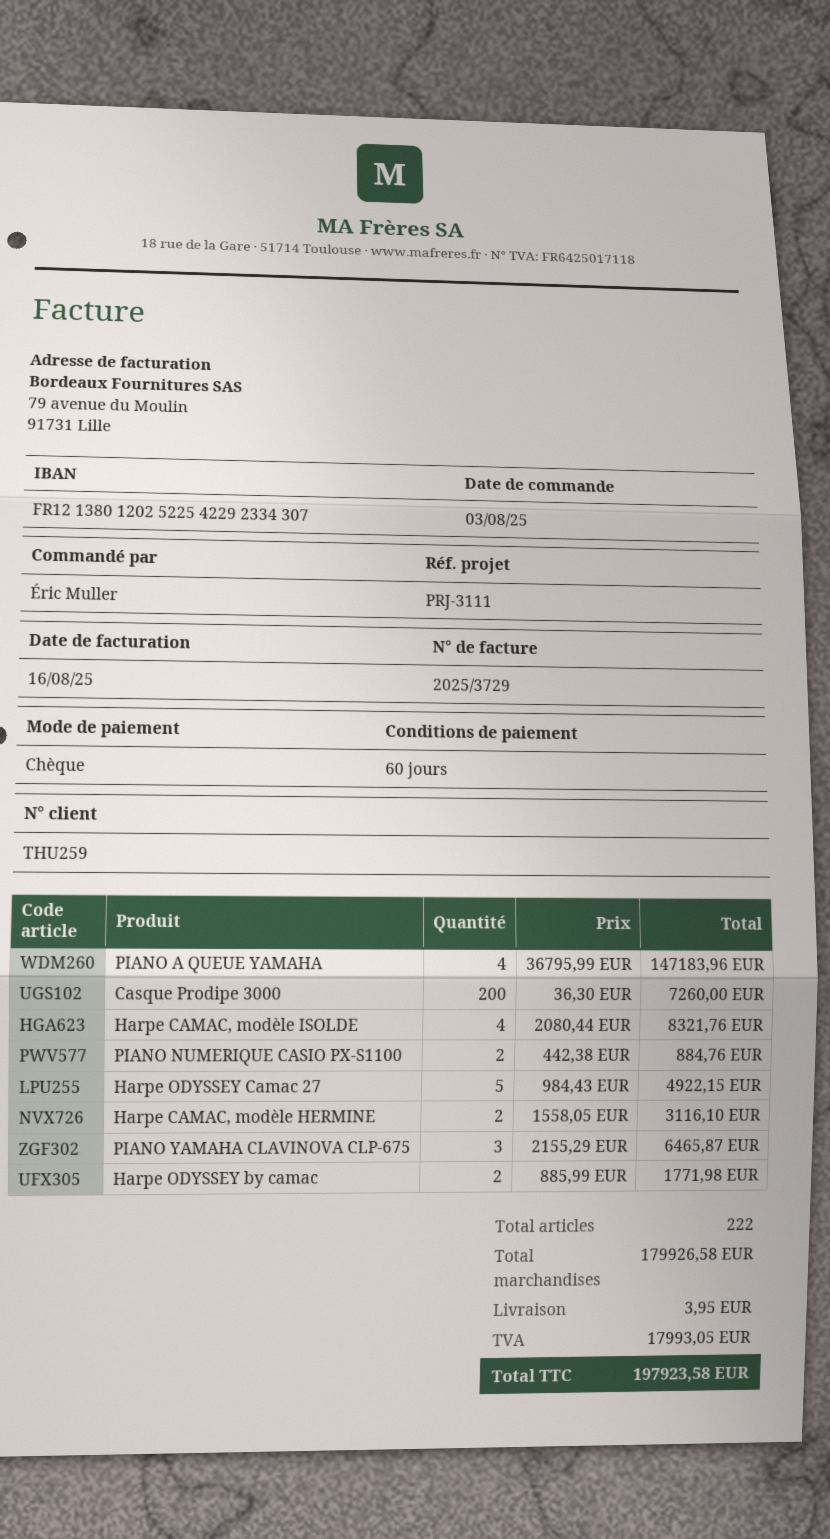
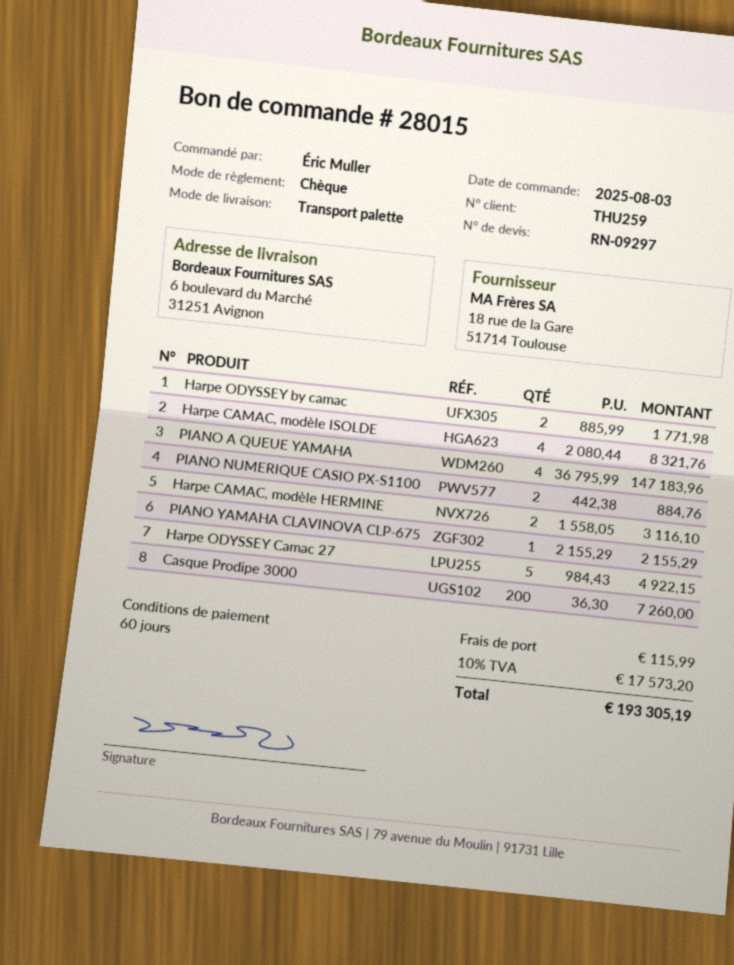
PIANO YAMAHA CLAVINOVA CLP-675: 3 x 2155.29 = 6465.87 -> 1 x 2155.29 = 2155.29
shipping: 3.95 -> 115.99
tax: 17993.05 -> 17573.20
total: 197923.58 -> 193305.19

